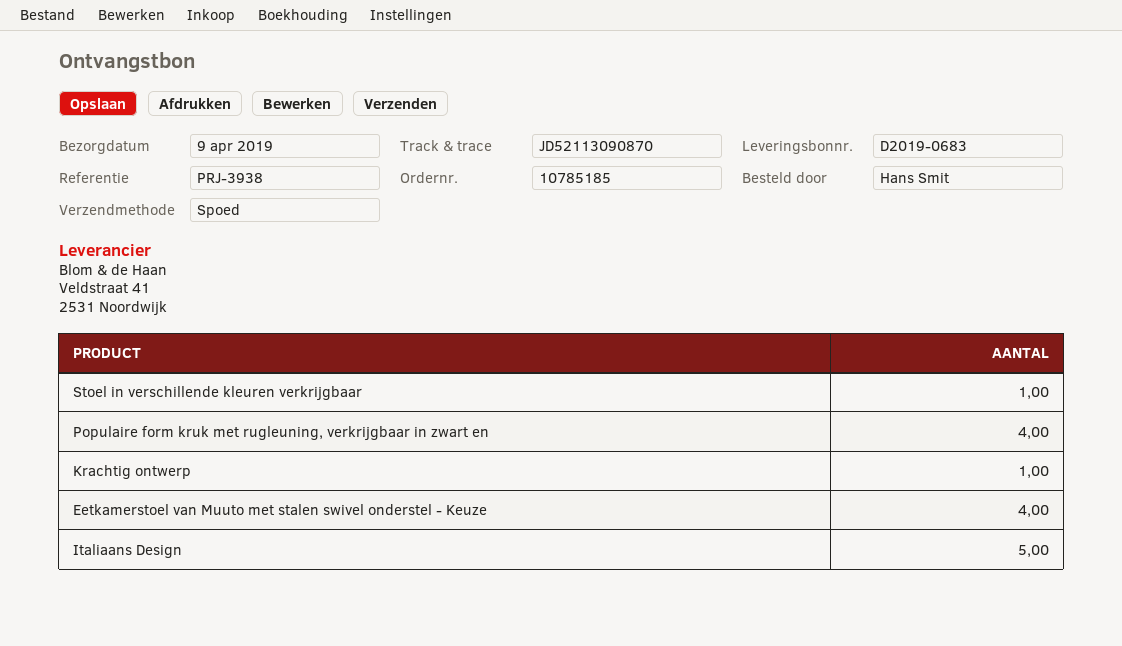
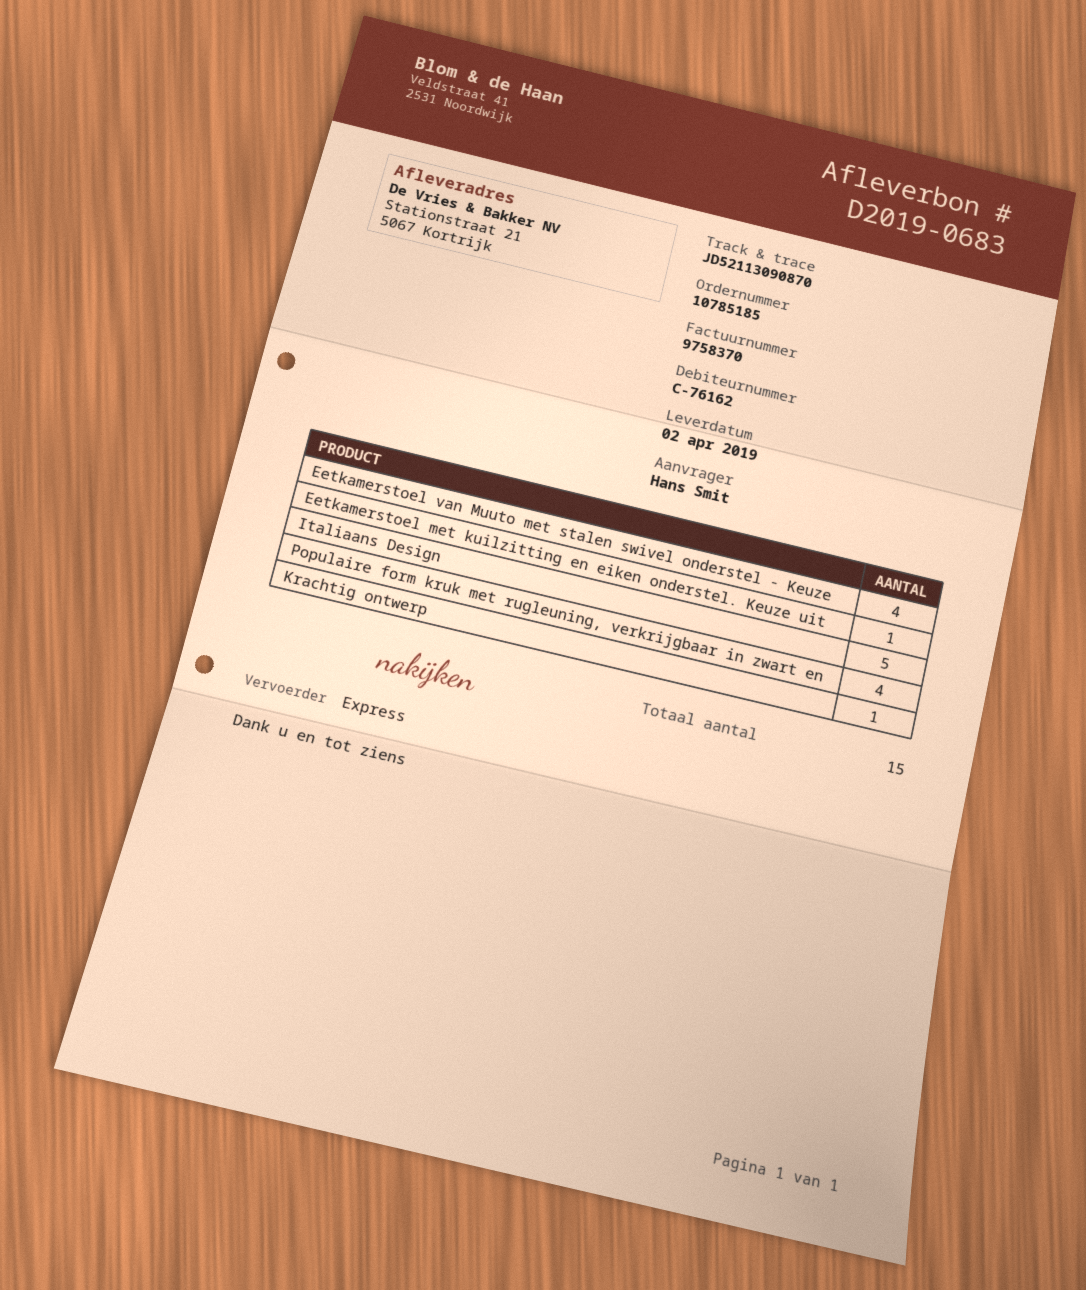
delivery date: 2019-04-09 -> 2019-04-02
Stoel in verschillende kleuren verkrijgbaar: 1 -> none
Eetkamerstoel met kuilzitting en eiken onderstel. Keuze uit: none -> 1

